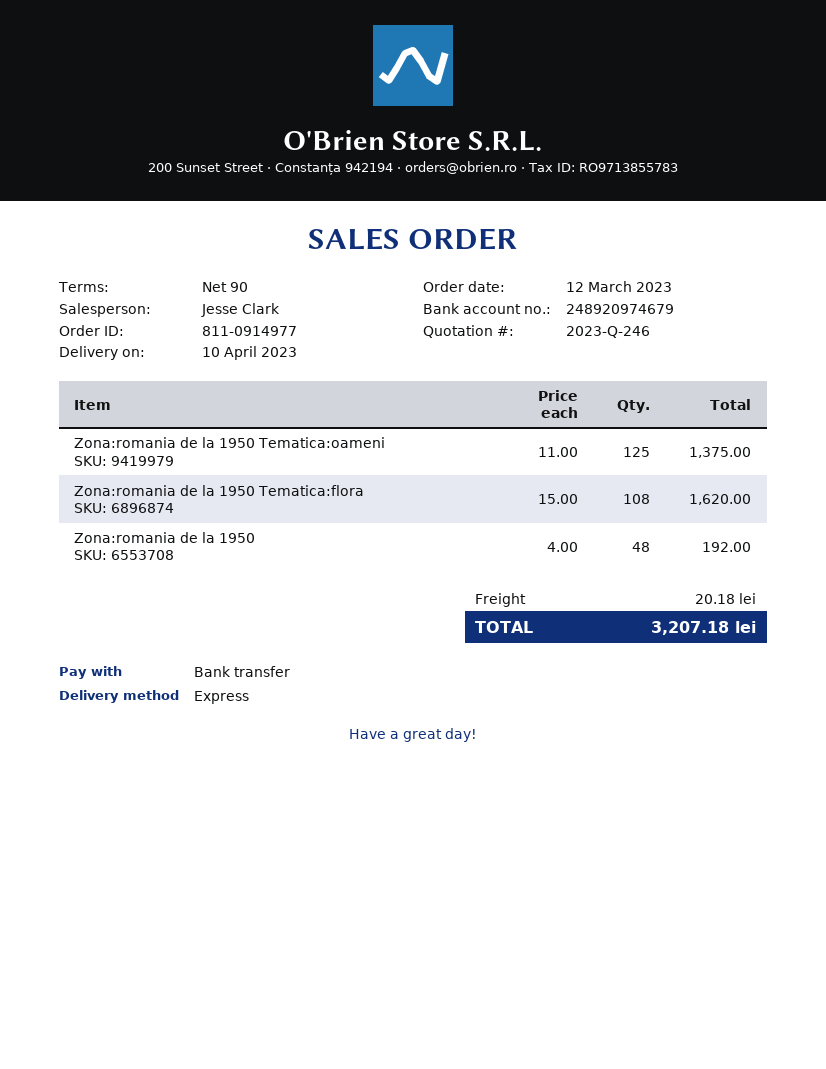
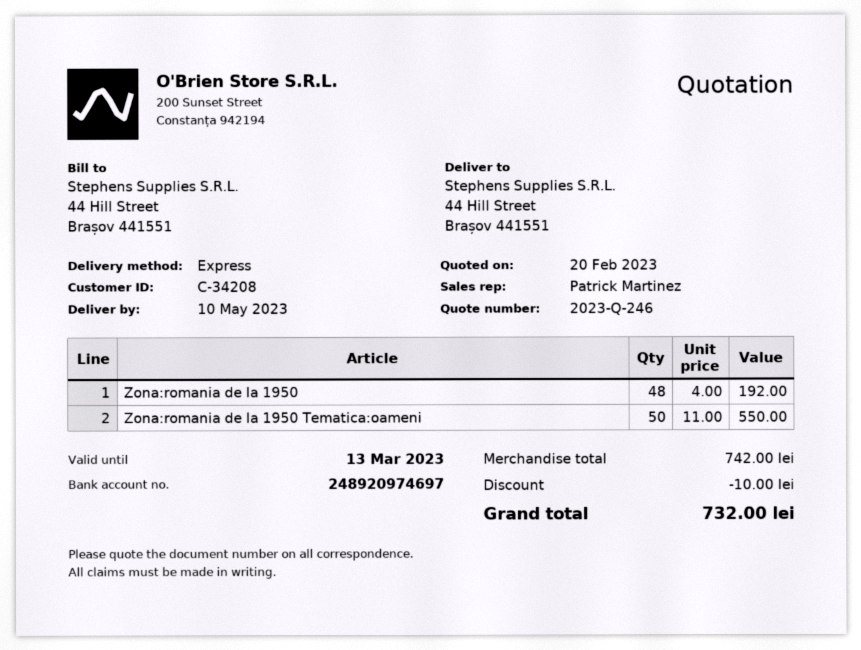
delivery date: 2023-04-10 -> 2023-05-10
sales rep: Jesse Clark -> Patrick Martinez
bank account: 248920974679 -> 248920974697
Zona:romania de la 1950 Tematica:oameni: 125 x 11.00 = 1375.00 -> 50 x 11.00 = 550.00
Zona:romania de la 1950 Tematica:flora: 108 x 15.00 = 1620.00 -> none
discount: none -> 10.00
shipping: 20.18 -> none
total: 3207.18 -> 732.00

